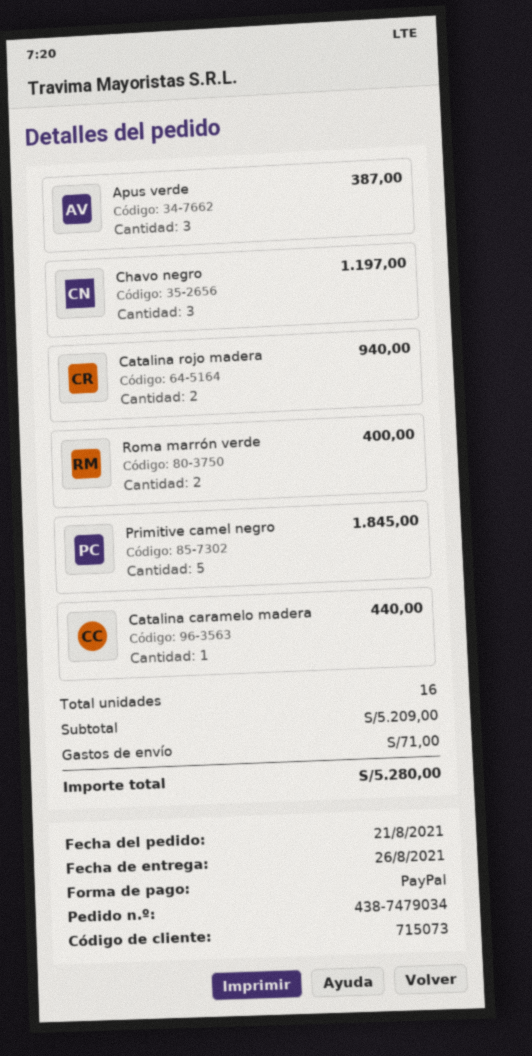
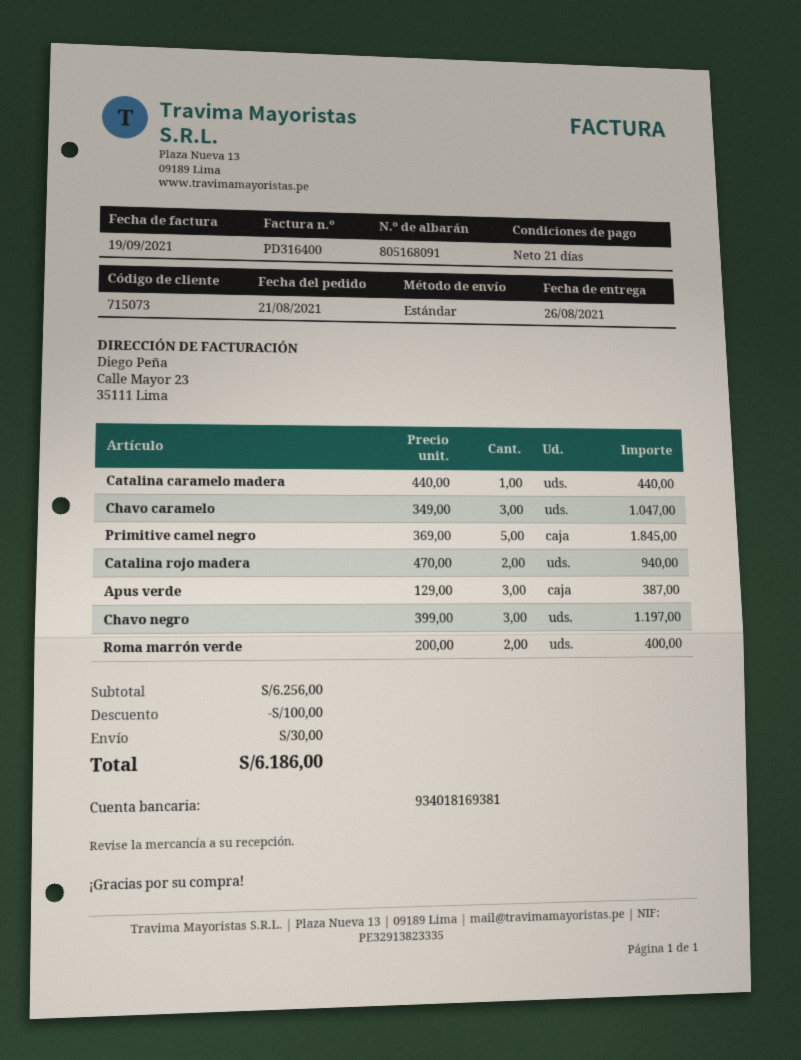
Chavo caramelo: none -> 3 for 1047.00
subtotal: 5209.00 -> 6256.00
discount: none -> 100.00
shipping: 71.00 -> 30.00
total: 5280.00 -> 6186.00

